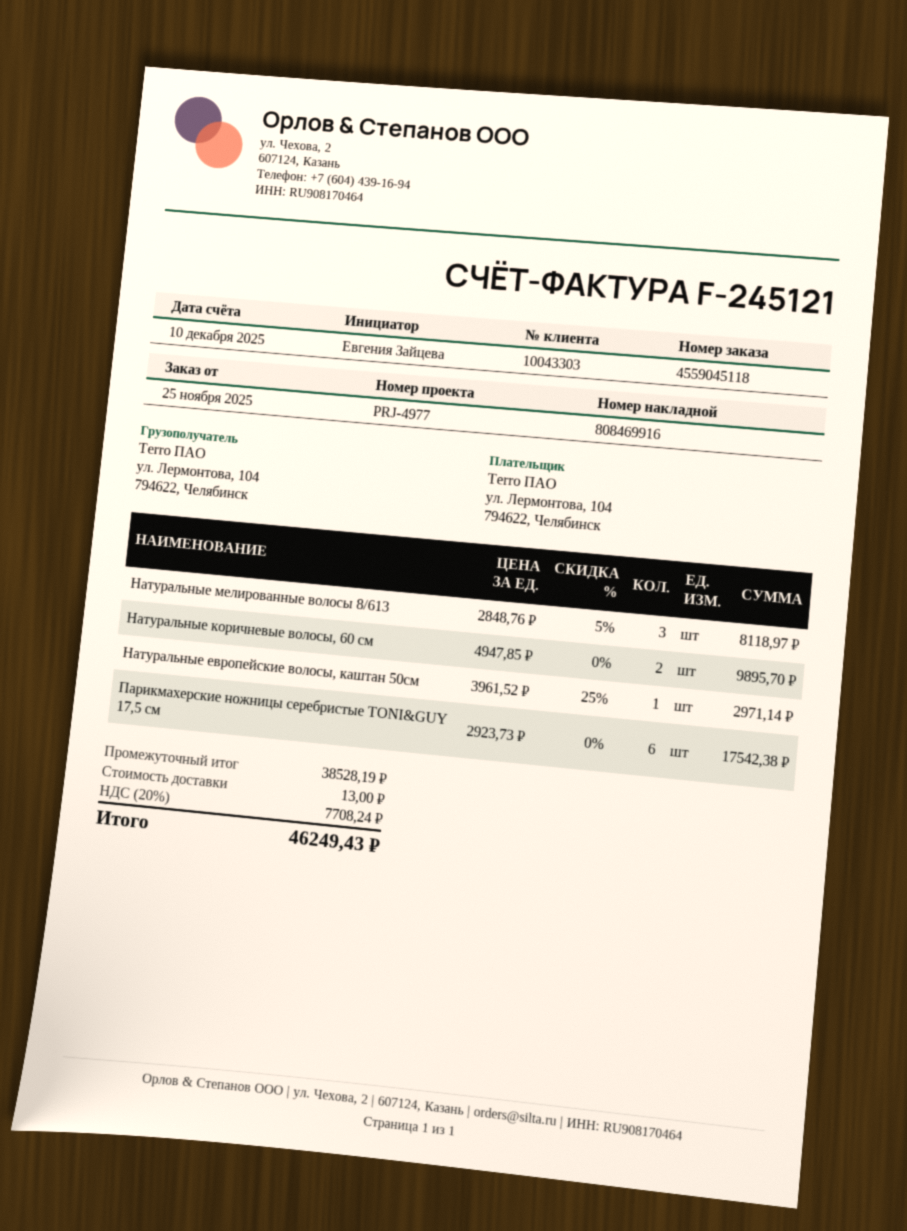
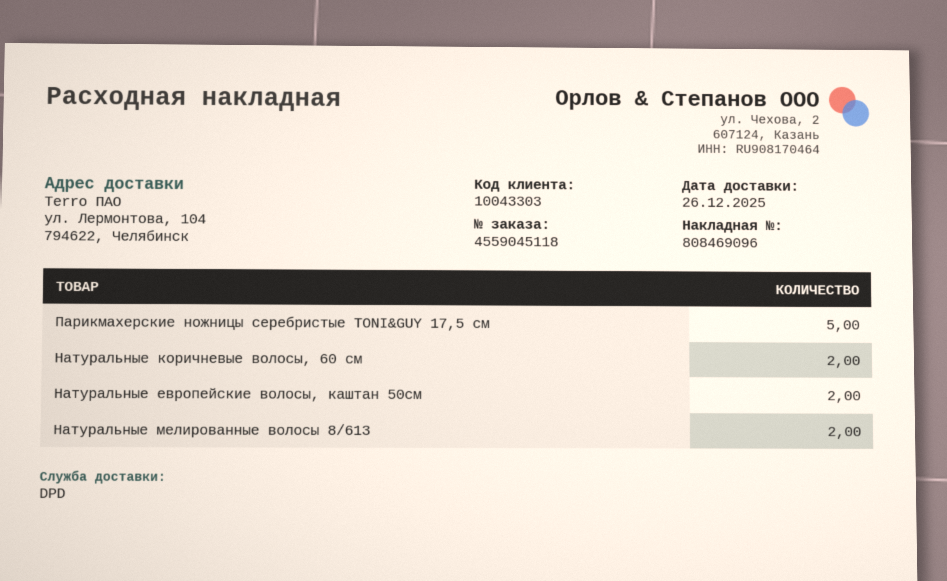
delivery note number: 808469916 -> 808469096
Натуральные мелированные волосы 8/613: 3 -> 2
Натуральные европейские волосы, каштан 50см: 1 -> 2
Парикмахерские ножницы серебристые TONI&GUY 17,5 см: 6 -> 5

